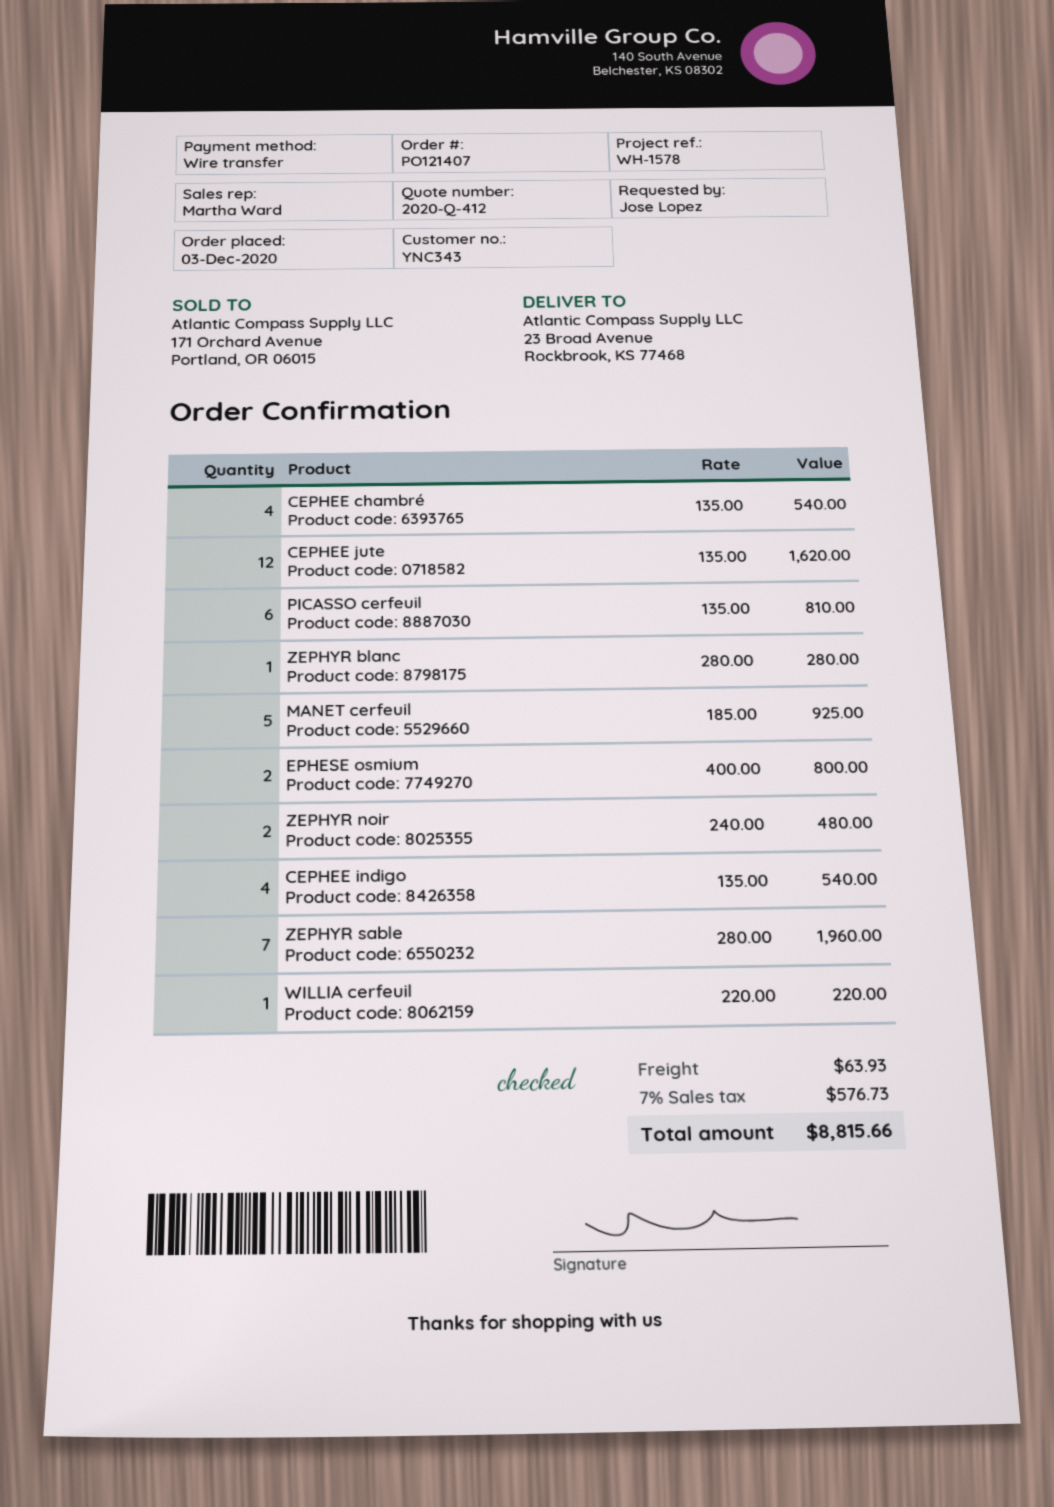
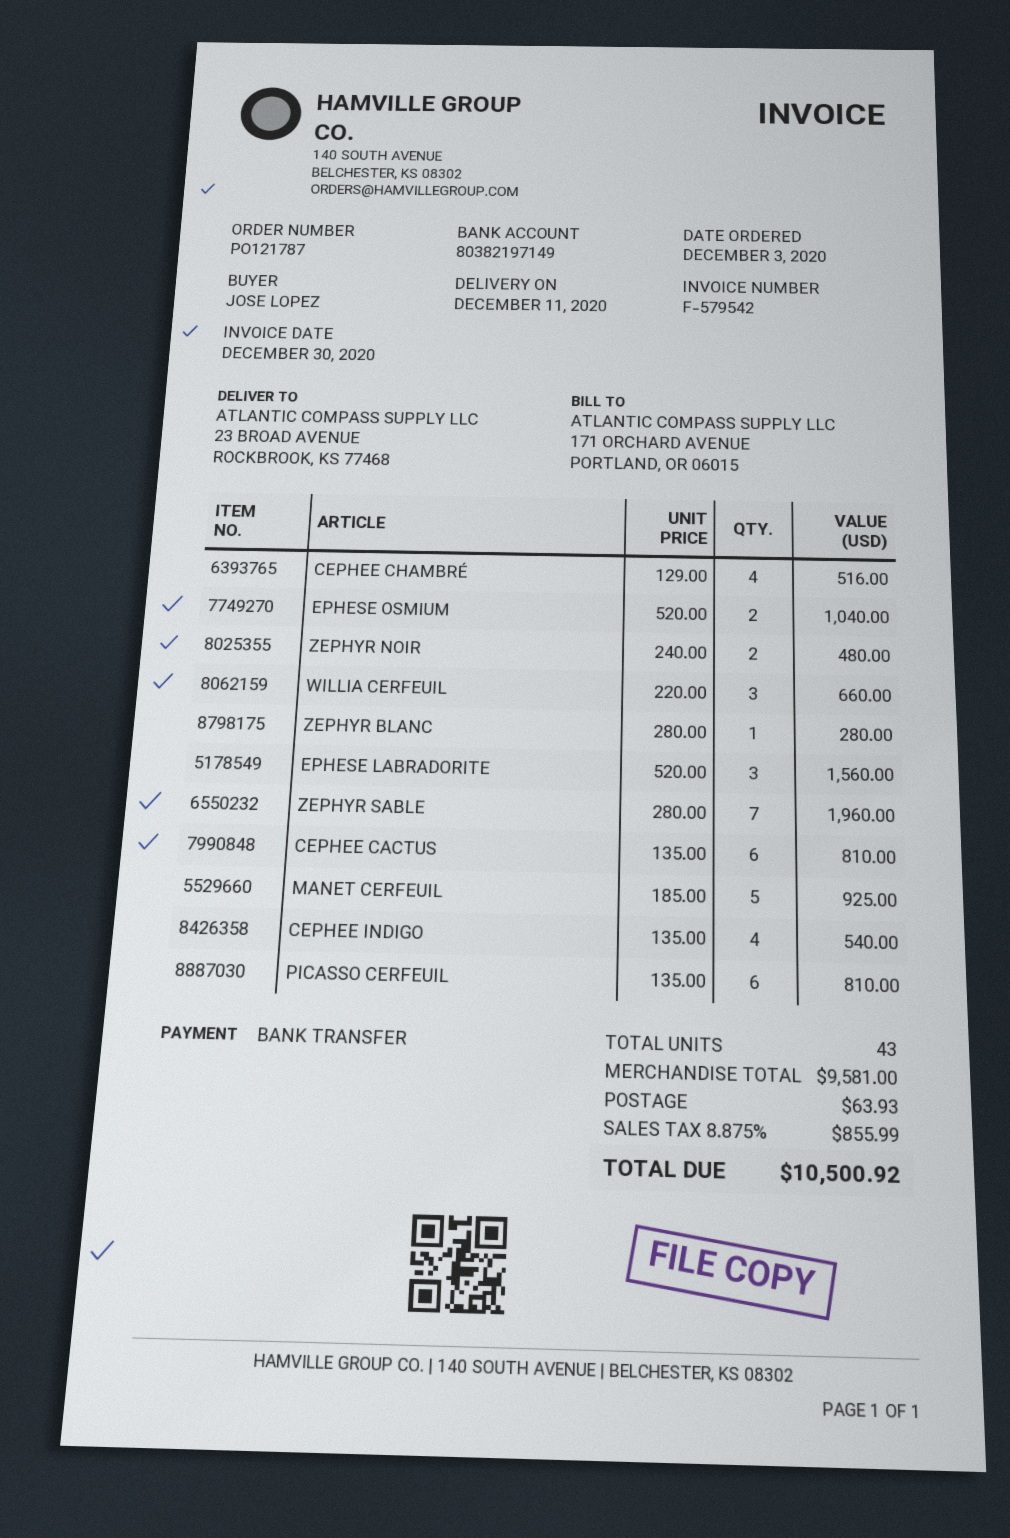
order number: PO121407 -> PO121787
CEPHEE chambré: 4 x 135.00 = 540.00 -> 4 x 129.00 = 516.00
CEPHEE jute: 12 x 135.00 = 1620.00 -> none
EPHESE osmium: 2 x 400.00 = 800.00 -> 2 x 520.00 = 1040.00
WILLIA cerfeuil: 1 x 220.00 = 220.00 -> 3 x 220.00 = 660.00
EPHESE LABRADORITE: none -> 3 x 520.00 = 1560.00
CEPHEE CACTUS: none -> 6 x 135.00 = 810.00
tax: 7% = 576.73 -> 8.875% = 855.99
total: 8815.66 -> 10500.92

